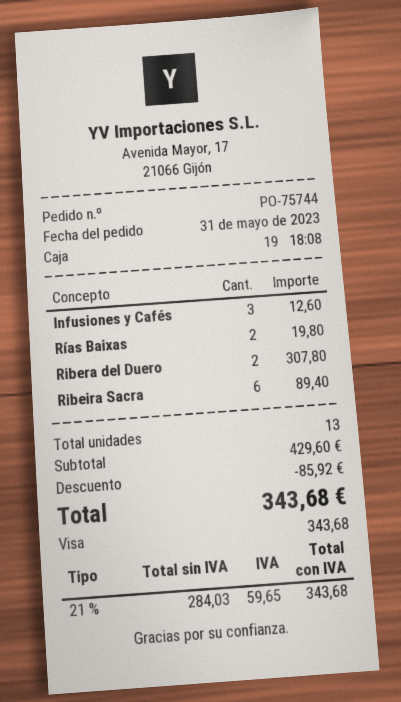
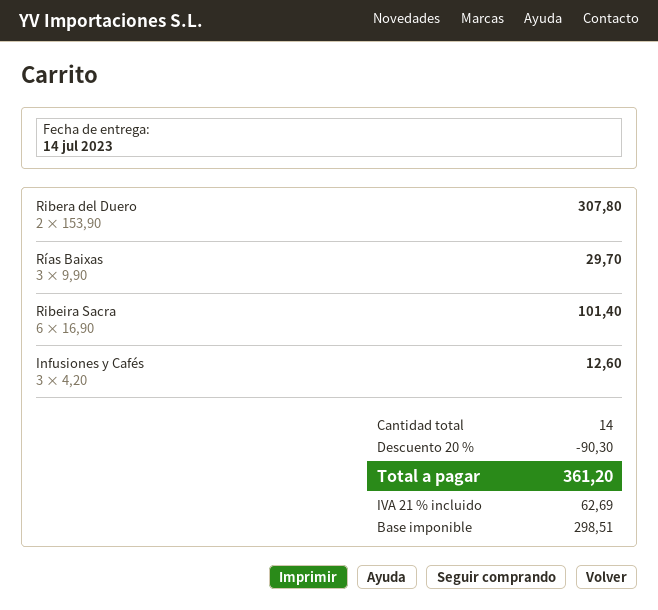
Rías Baixas: 2 for 19.80 -> 3 for 29.70
Ribeira Sacra: 6 for 89.40 -> 6 for 101.40
total quantity: 13 -> 14
discount: 85.92 -> 90.30
net: 284.03 -> 298.51
tax: 21% = 59.65 -> 21% = 62.69
total: 343.68 -> 361.20

